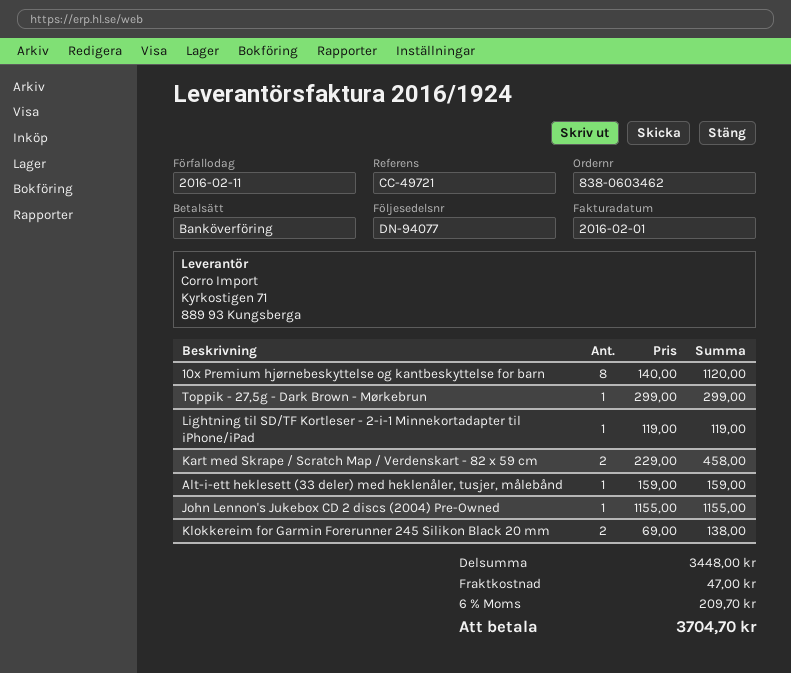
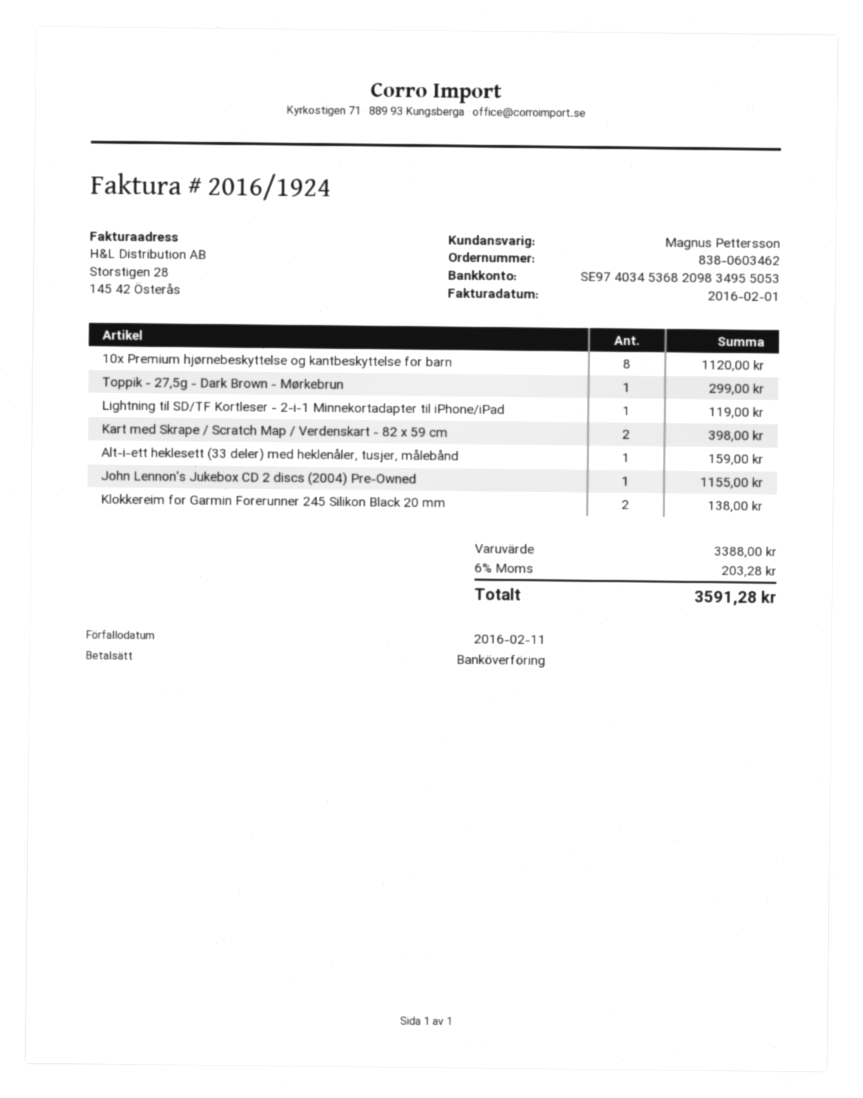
Kart med Skrape / Scratch Map / Verdenskart - 82 x 59 cm: 2 for 458.00 -> 2 for 398.00
subtotal: 3448.00 -> 3388.00
shipping: 47.00 -> none
tax: 6% = 209.70 -> 6% = 203.28
total: 3704.70 -> 3591.28

